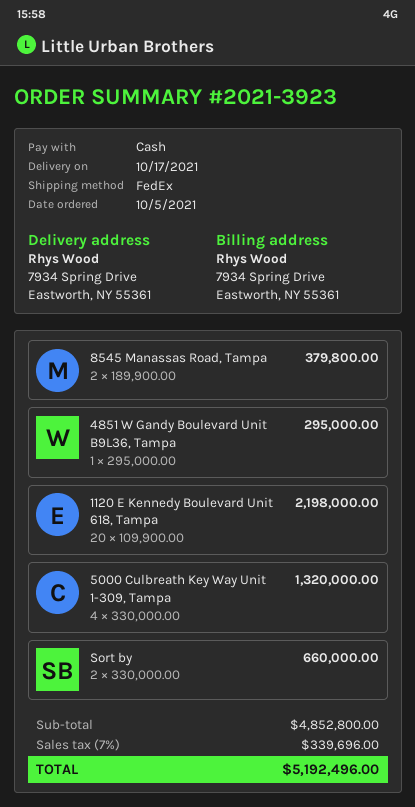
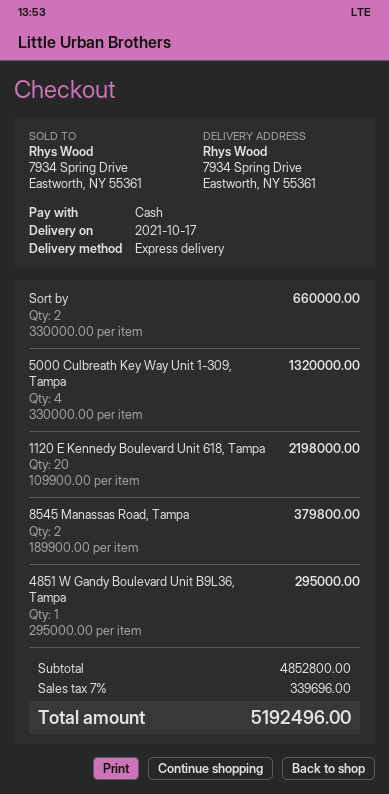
shipping method: FedEx -> express

